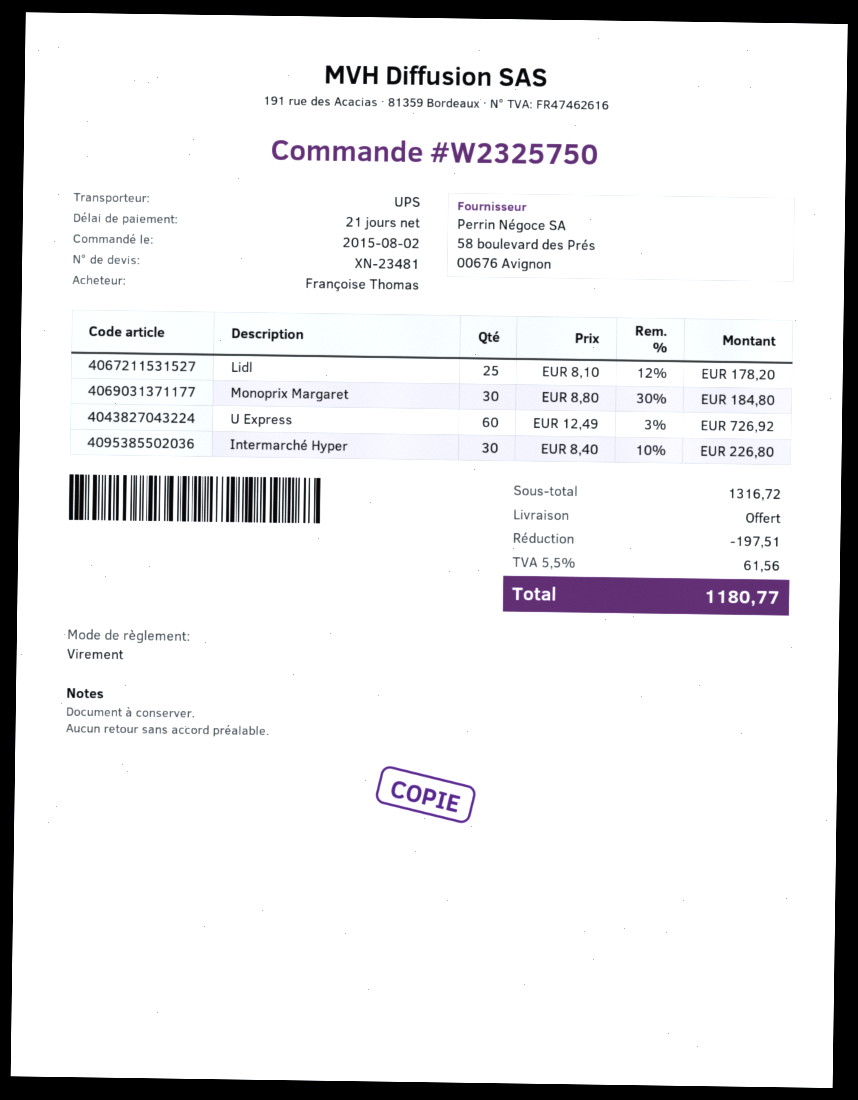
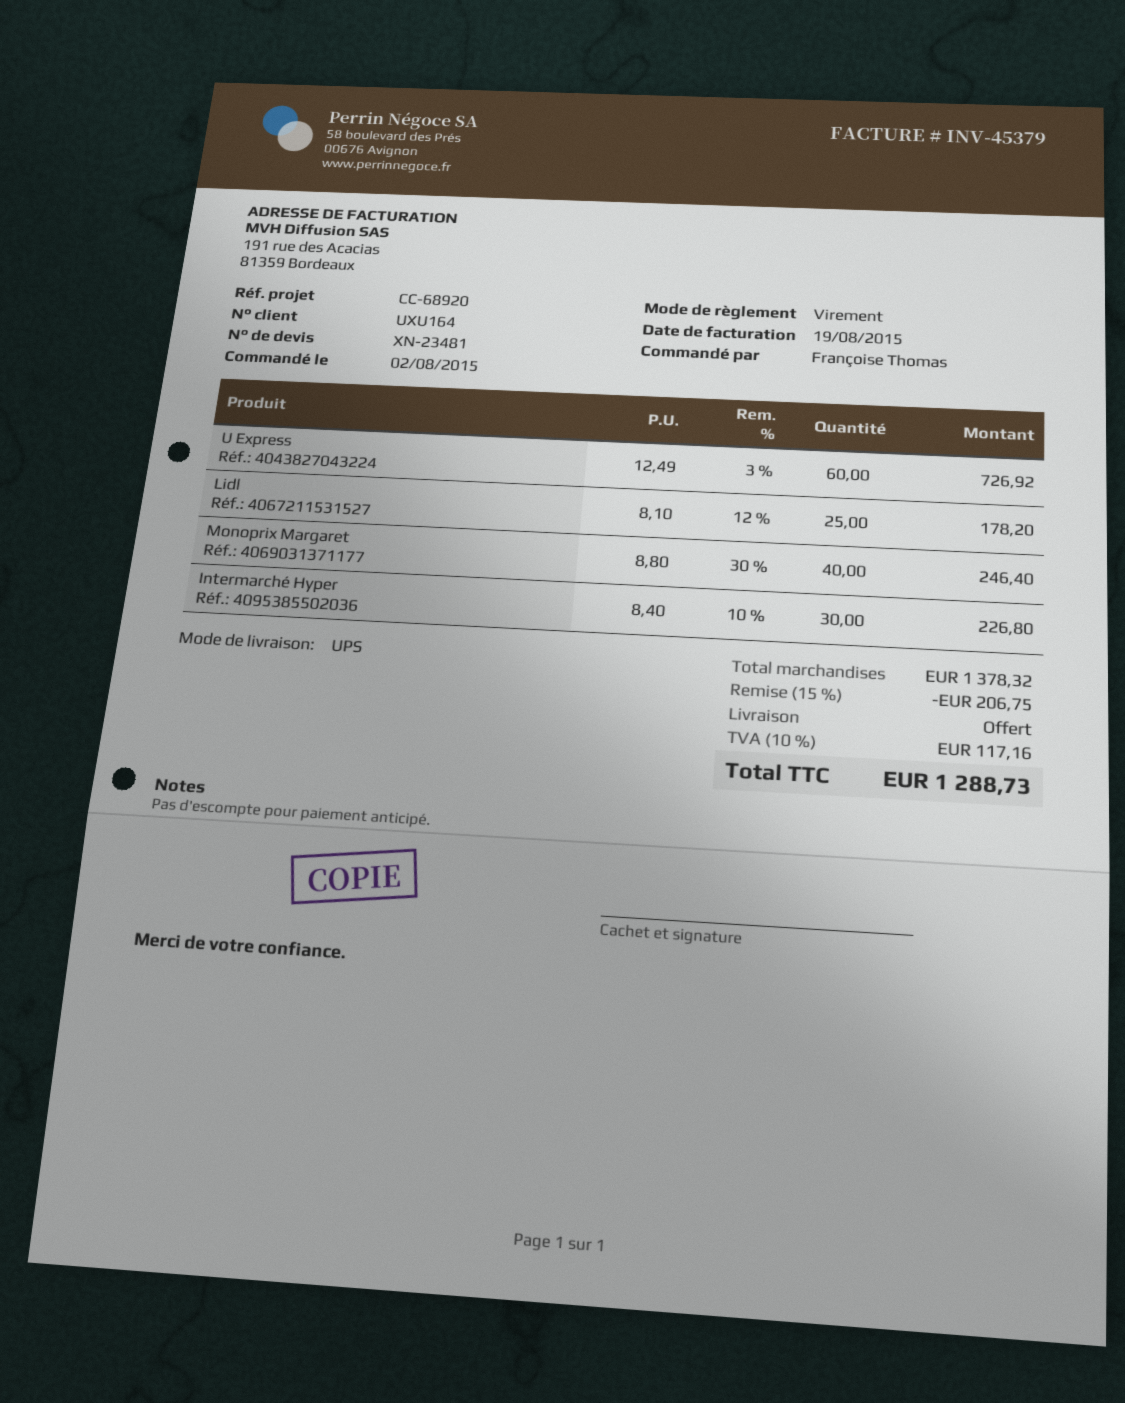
Monoprix Margaret: 30 x 8.80 - 30% = 184.80 -> 40 x 8.80 - 30% = 246.40
subtotal: 1316.72 -> 1378.32
discount: 197.51 -> 206.75
tax: 5.5% = 61.56 -> 10% = 117.16
total: 1180.77 -> 1288.73

